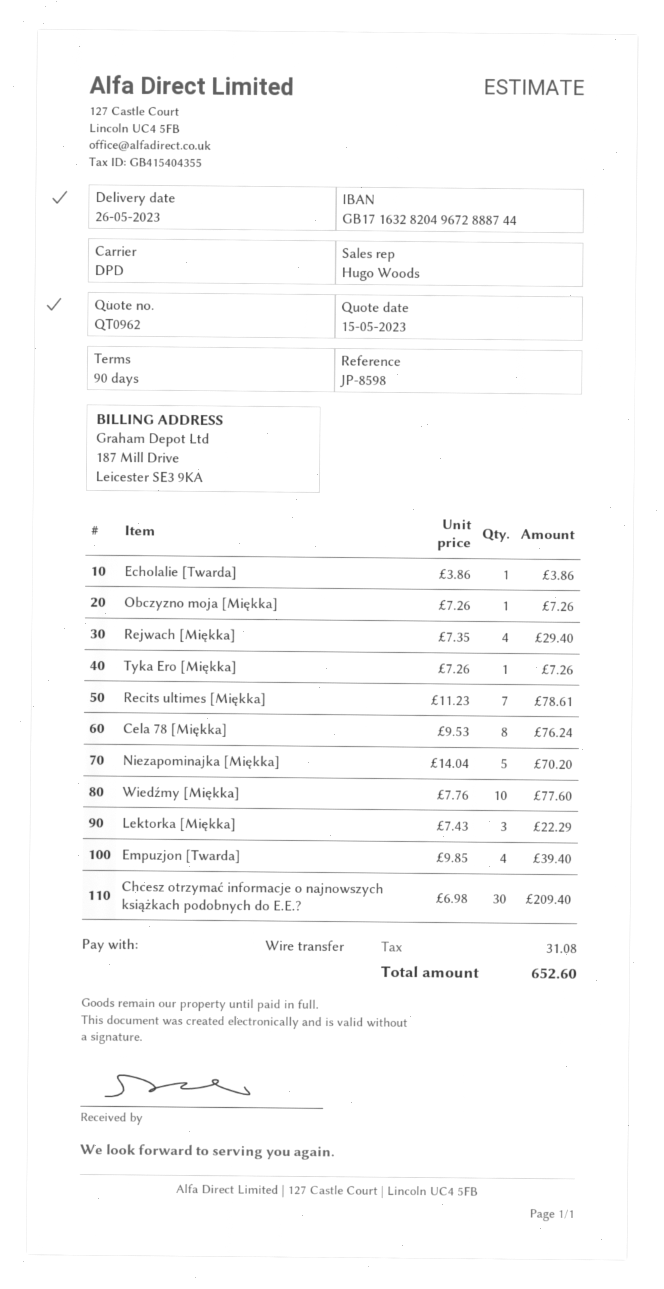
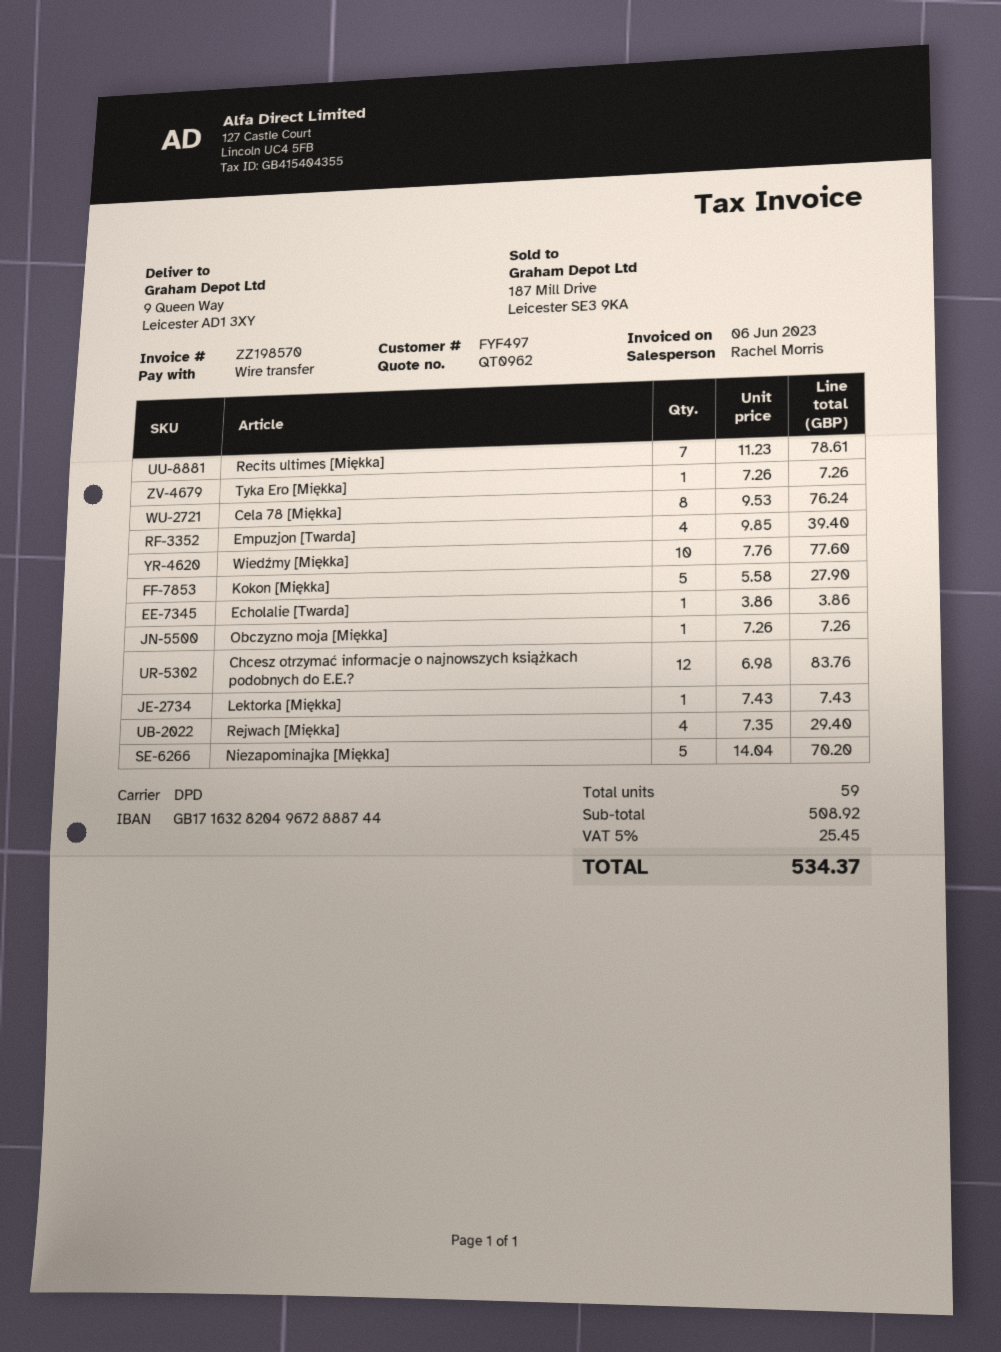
sales rep: Hugo Woods -> Rachel Morris
Lektorka [Miękka]: 3 x 7.43 = 22.29 -> 1 x 7.43 = 7.43
Chcesz otrzymać informacje o najnowszych książkach podobnych do E.E.?: 30 x 6.98 = 209.40 -> 12 x 6.98 = 83.76
Kokon [Miękka]: none -> 5 x 5.58 = 27.90
tax: 31.08 -> 25.45
total: 652.60 -> 534.37

